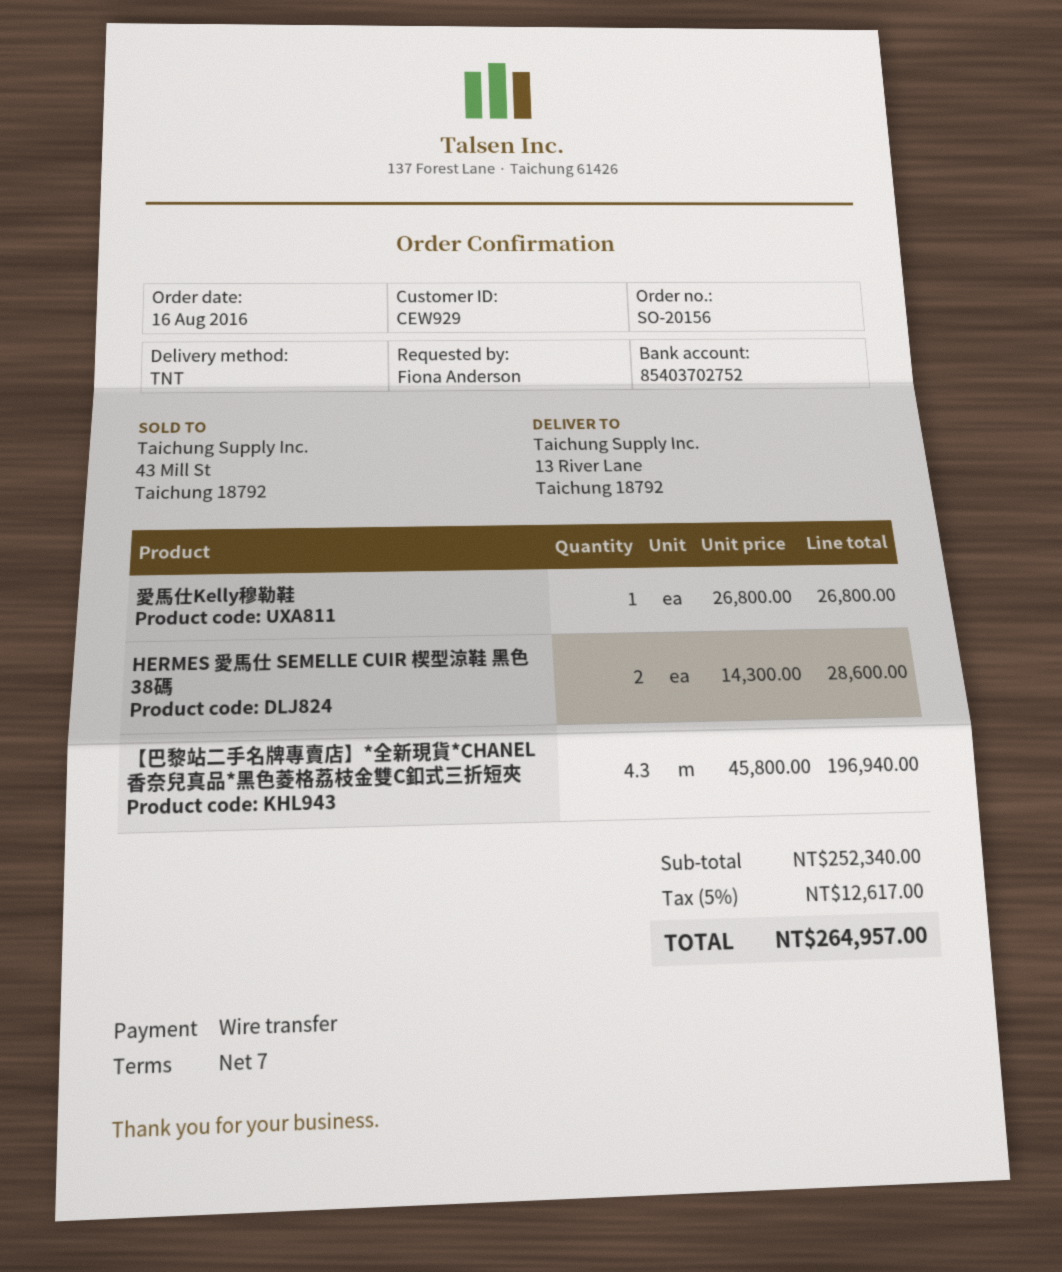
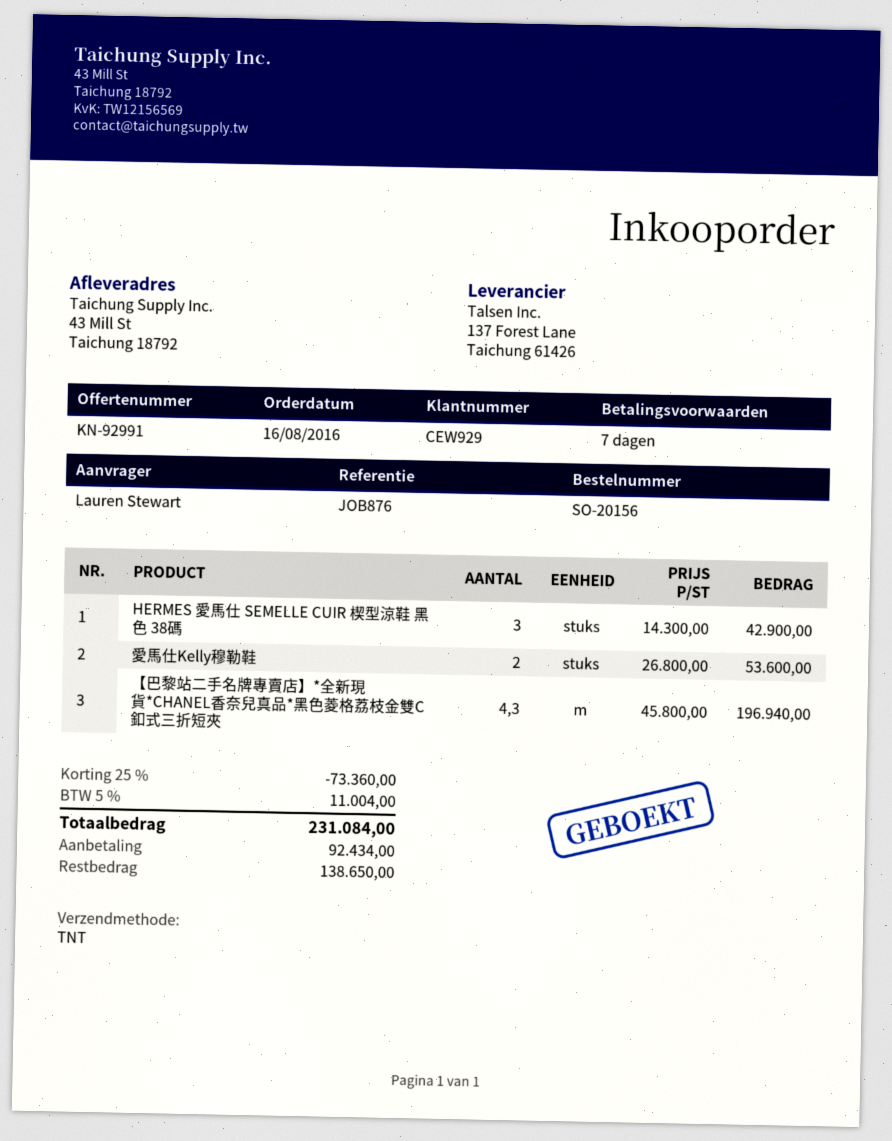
ordered by: Fiona Anderson -> Lauren Stewart
ship to: 13 River Lane, Taichung 18792 -> 43 Mill St, Taichung 18792
愛馬仕Kelly穆勒鞋: 1 x 26800.00 = 26800.00 -> 2 x 26800.00 = 53600.00
HERMES 愛馬仕 SEMELLE CUIR 楔型涼鞋 黑色 38碼: 2 x 14300.00 = 28600.00 -> 3 x 14300.00 = 42900.00
discount: none -> 25% = 73360.00
tax: 5% = 12617.00 -> 5% = 11004.00
total: 264957.00 -> 231084.00

